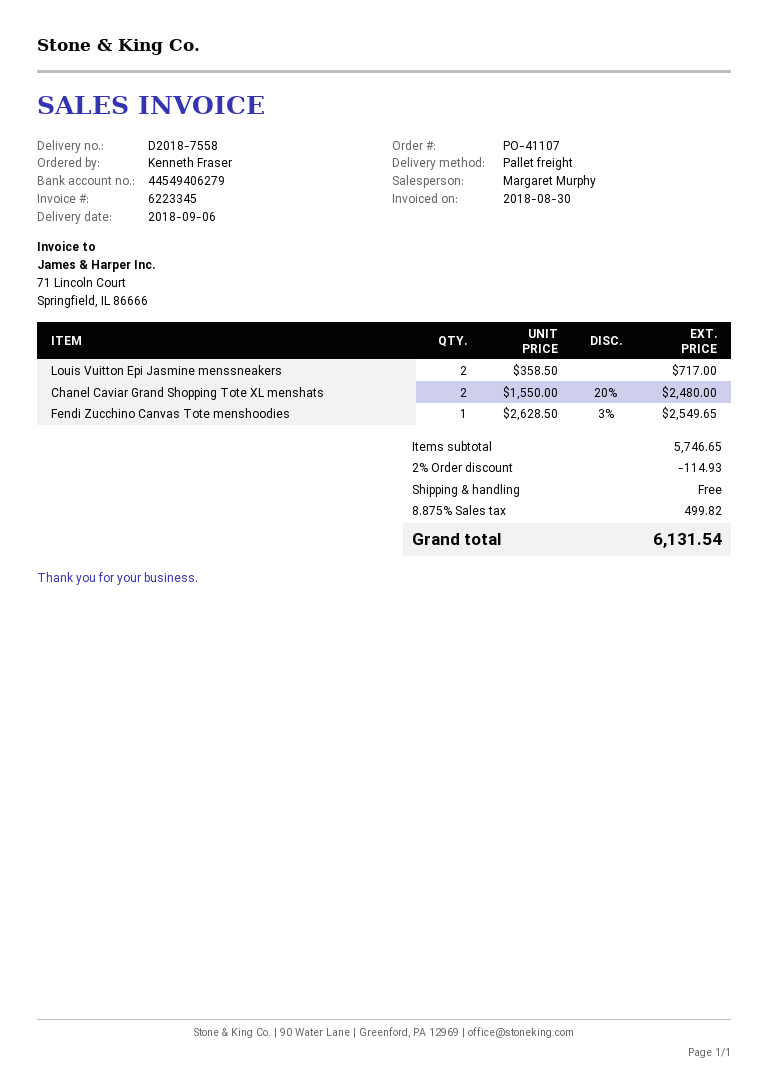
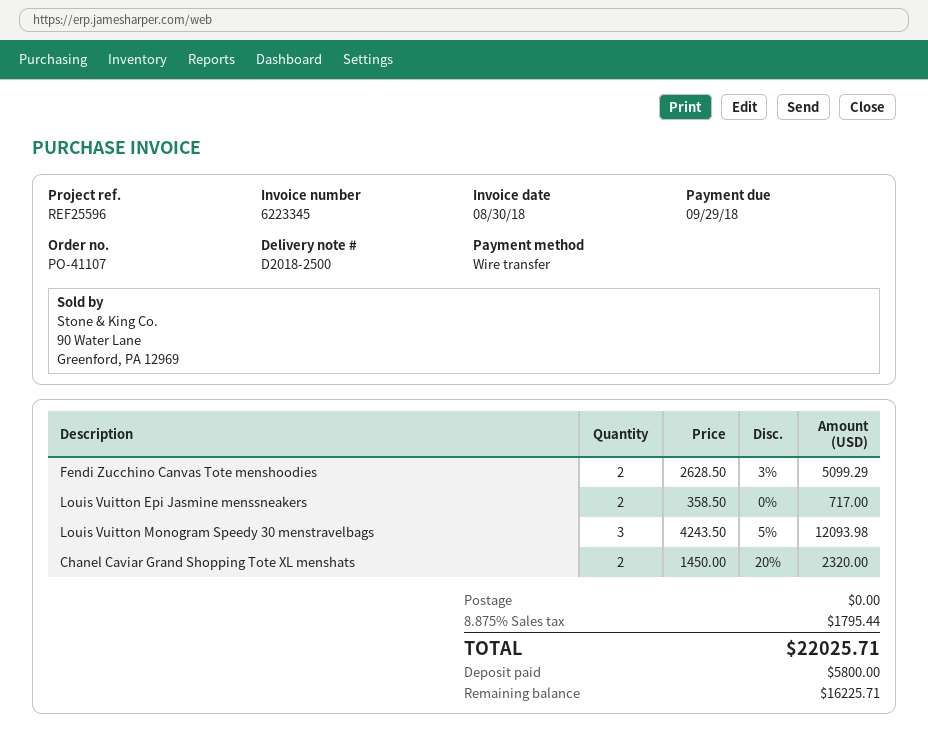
delivery note number: D2018-7558 -> D2018-2500
Chanel Caviar Grand Shopping Tote XL menshats: 2 x 1550.00 - 20% = 2480.00 -> 2 x 1450.00 - 20% = 2320.00
Fendi Zucchino Canvas Tote menshoodies: 1 x 2628.50 - 3% = 2549.65 -> 2 x 2628.50 - 3% = 5099.29
Louis Vuitton Monogram Speedy 30 menstravelbags: none -> 3 x 4243.50 - 5% = 12093.98
discount: 2% = 114.93 -> none
tax: 8.875% = 499.82 -> 8.875% = 1795.44
total: 6131.54 -> 22025.71

